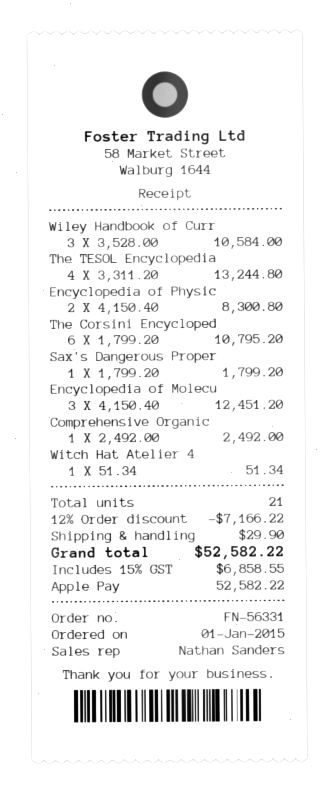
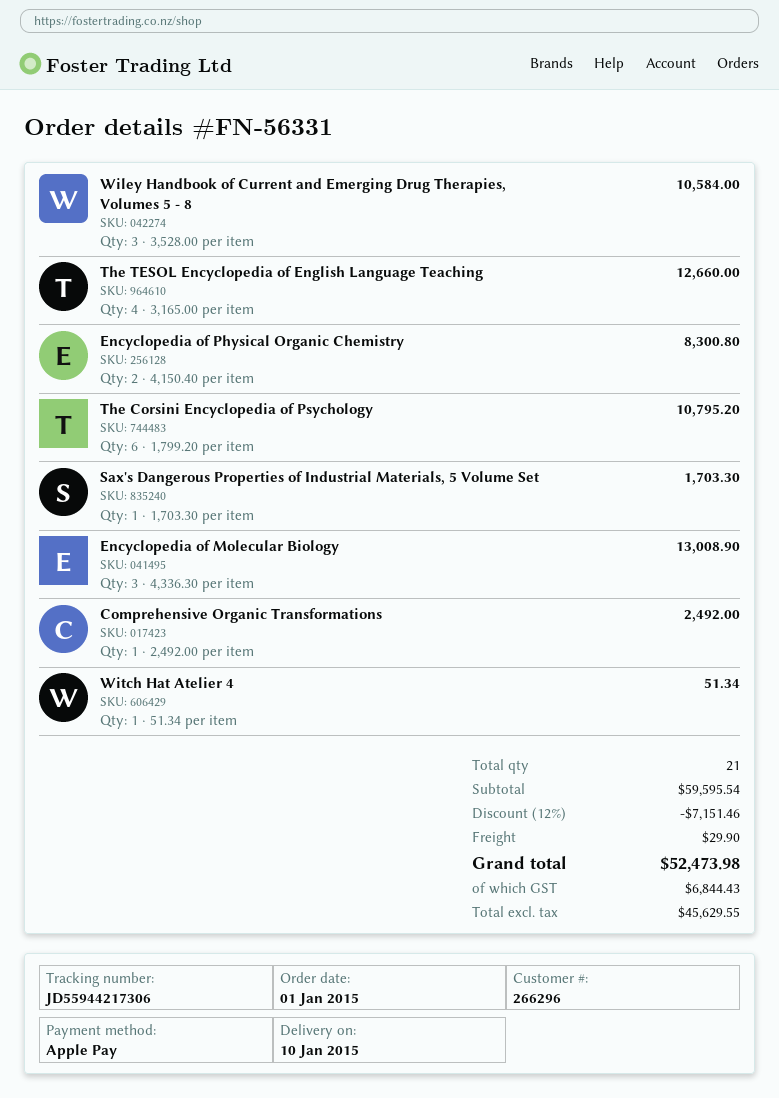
The TESOL Encyclopedia: 4 x 3311.20 = 13244.80 -> 4 x 3165.00 = 12660.00
Sax's Dangerous Proper: 1 x 1799.20 = 1799.20 -> 1 x 1703.30 = 1703.30
Encyclopedia of Molecu: 3 x 4150.40 = 12451.20 -> 3 x 4336.30 = 13008.90
discount: 12% = 7166.22 -> 12% = 7151.46
tax: 6858.55 -> 6844.43
total: 52582.22 -> 52473.98

